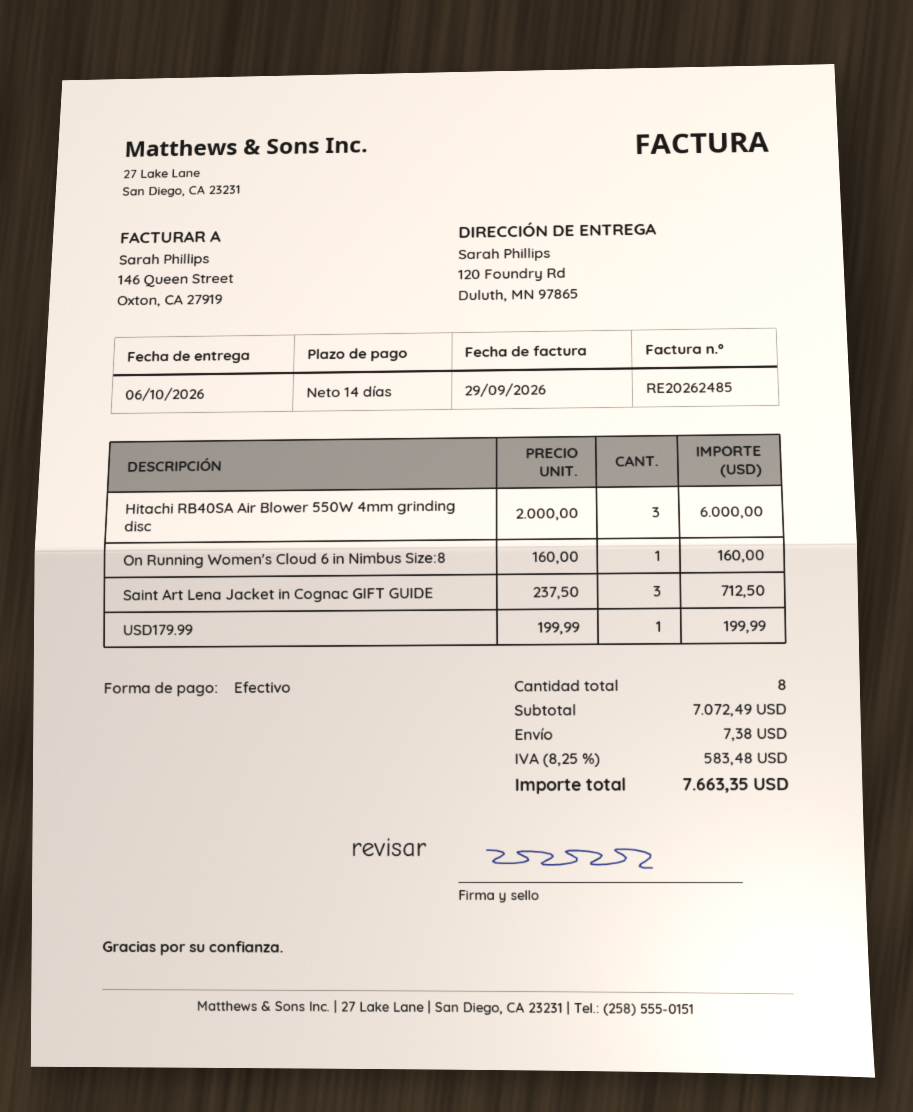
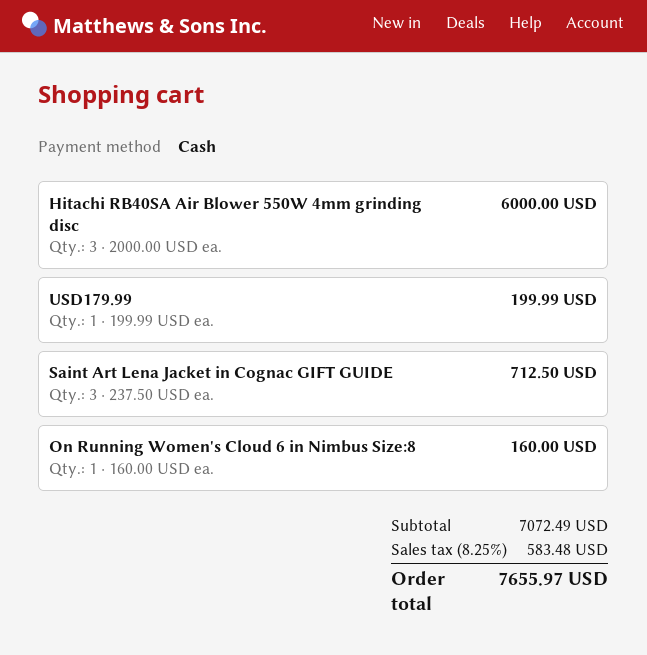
shipping: 7.38 -> none
total: 7663.35 -> 7655.97

